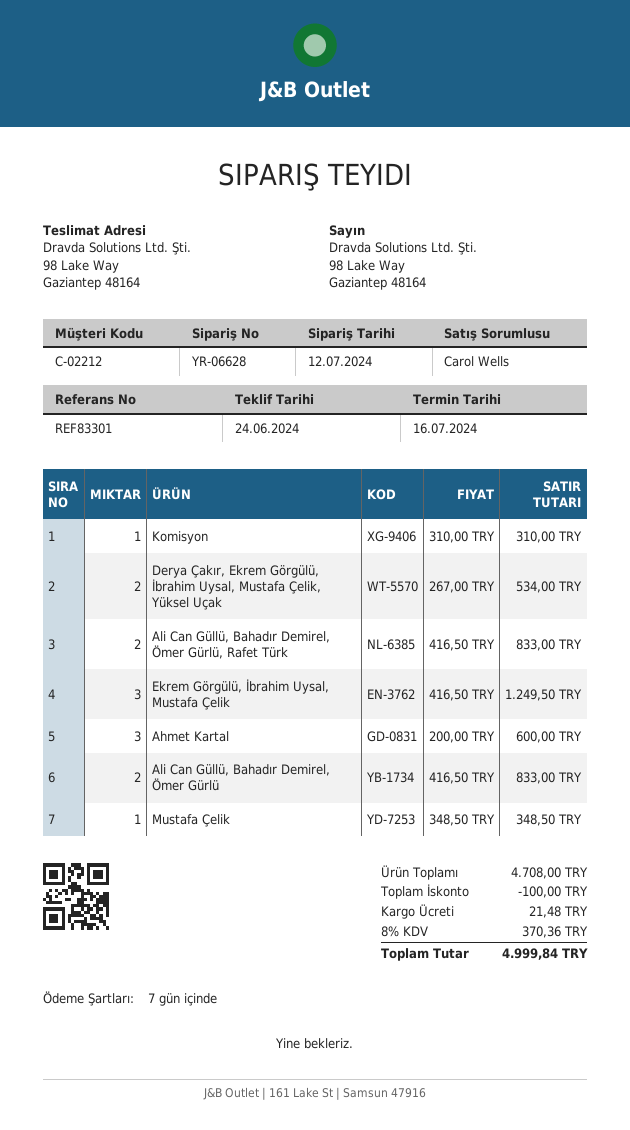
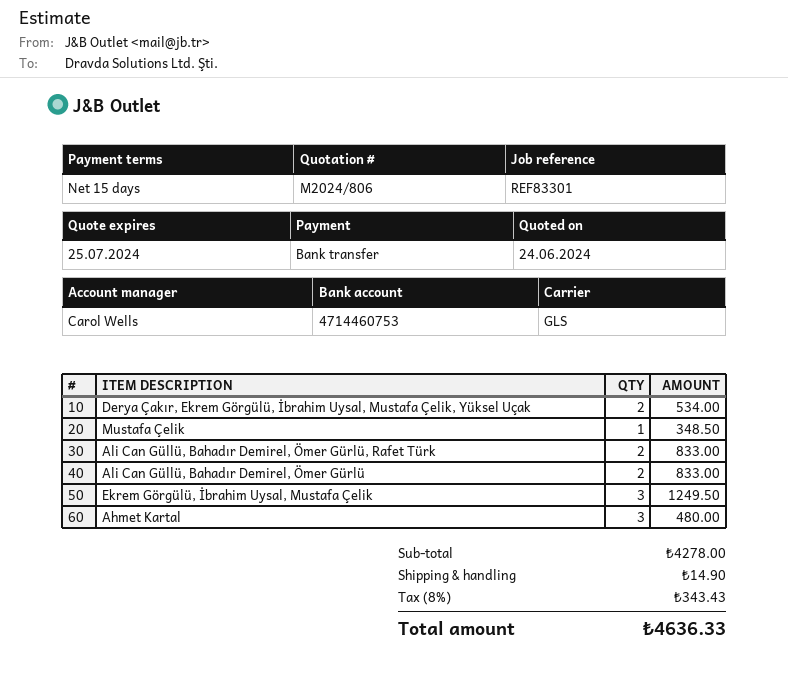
payment terms: 7 days -> 15 days
Komisyon: 1 for 310.00 -> none
Ahmet Kartal: 3 for 600.00 -> 3 for 480.00
subtotal: 4708.00 -> 4278.00
discount: 100.00 -> none
shipping: 21.48 -> 14.90
tax: 8% = 370.36 -> 8% = 343.43
total: 4999.84 -> 4636.33

